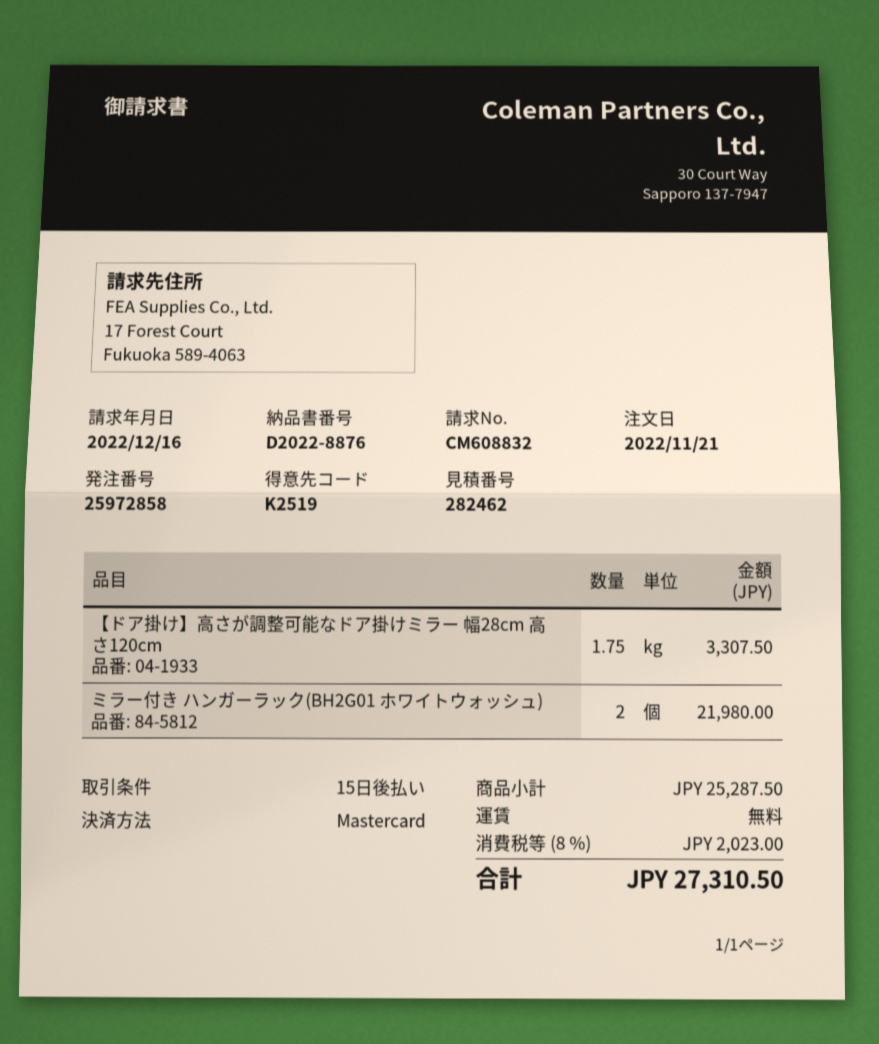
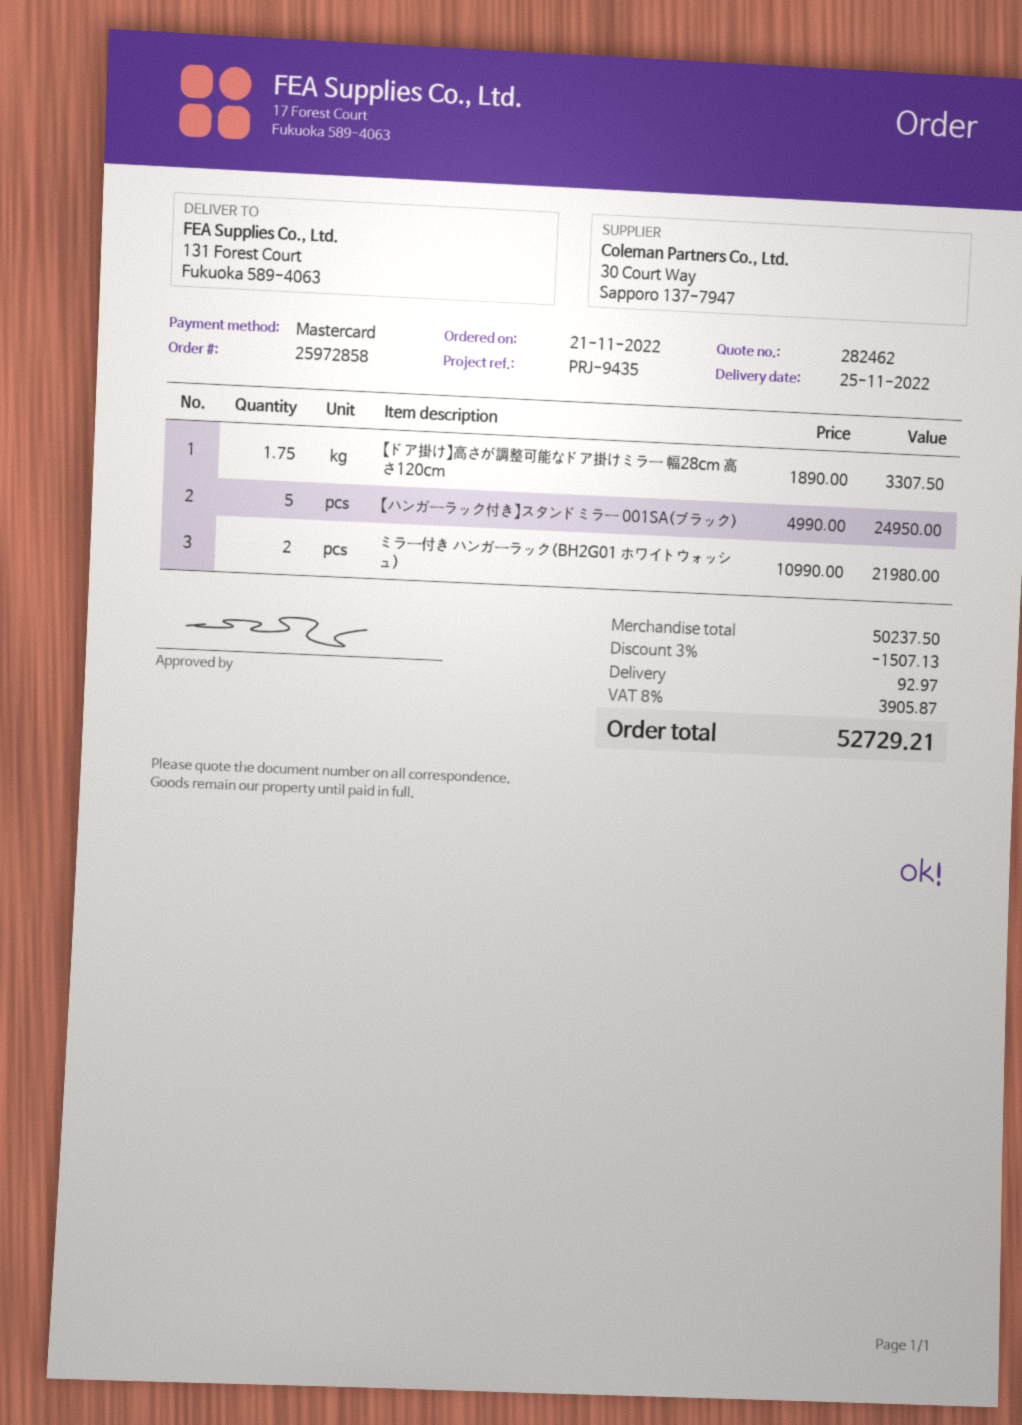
【ハンガーラック付き】スタンドミラー 001SA(ブラック): none -> 5 for 24950.00
subtotal: 25287.50 -> 50237.50
discount: none -> 3% = 1507.13
shipping: 0.00 -> 92.97
tax: 8% = 2023.00 -> 8% = 3905.87
total: 27310.50 -> 52729.21

